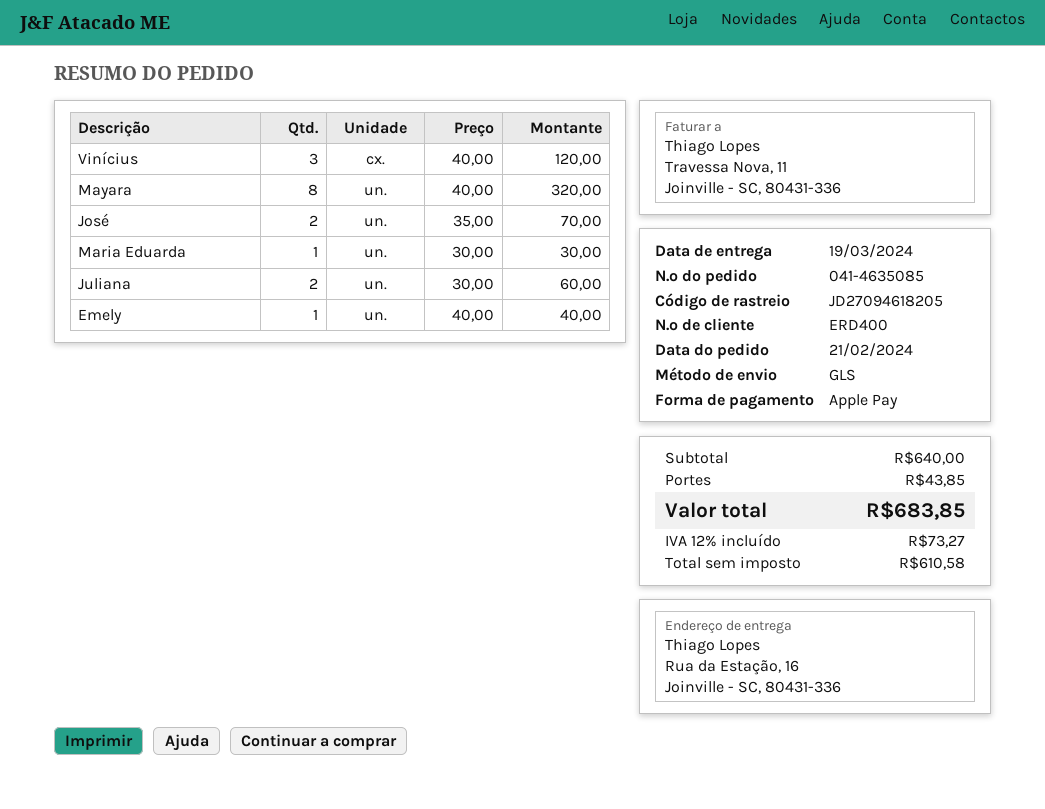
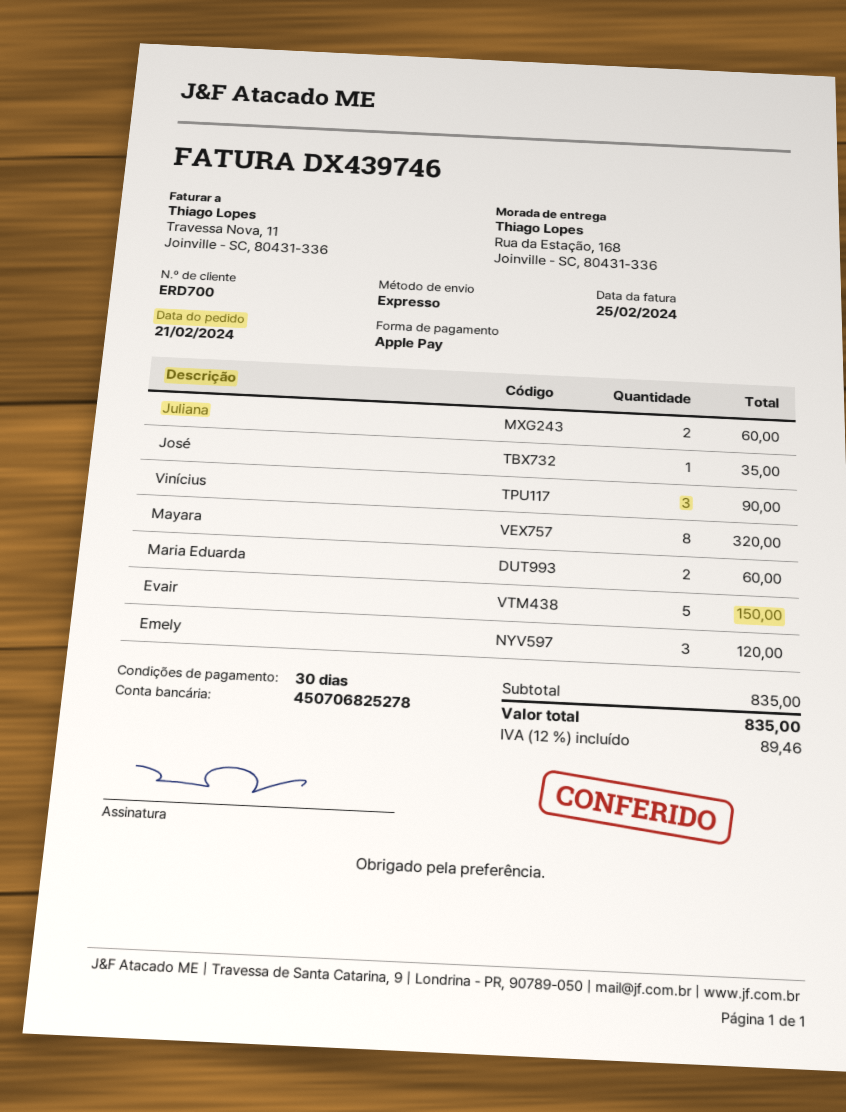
customer number: ERD400 -> ERD700
shipping method: GLS -> express
ship to: Rua da Estação, 16, Joinville - SC, 80431-336 -> Rua da Estação, 168, Joinville - SC, 80431-336
Vinícius: 3 for 120.00 -> 3 for 90.00
José: 2 for 70.00 -> 1 for 35.00
Maria Eduarda: 1 for 30.00 -> 2 for 60.00
Emely: 1 for 40.00 -> 3 for 120.00
Evair: none -> 5 for 150.00
subtotal: 640.00 -> 835.00
shipping: 43.85 -> none
tax: 12% = 73.27 -> 12% = 89.46
total: 683.85 -> 835.00

